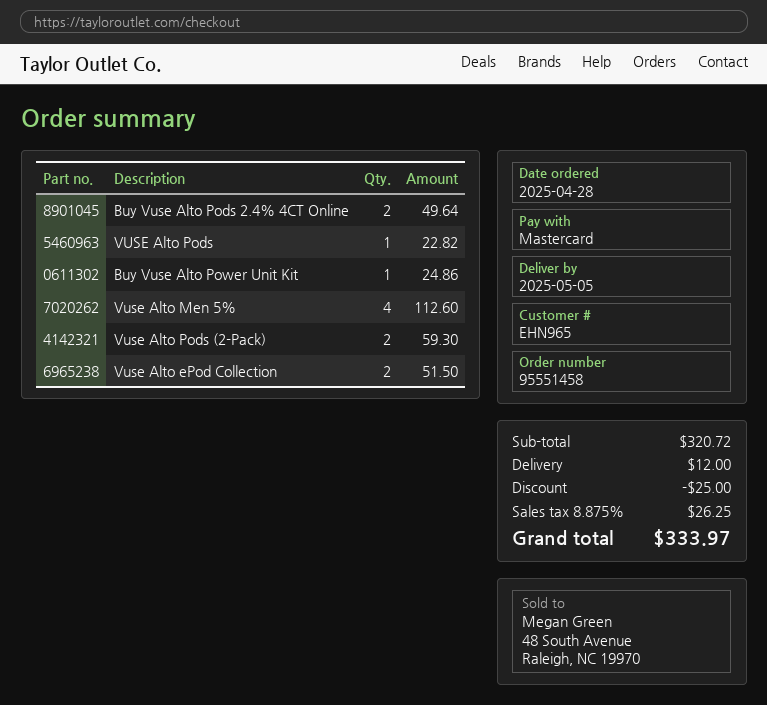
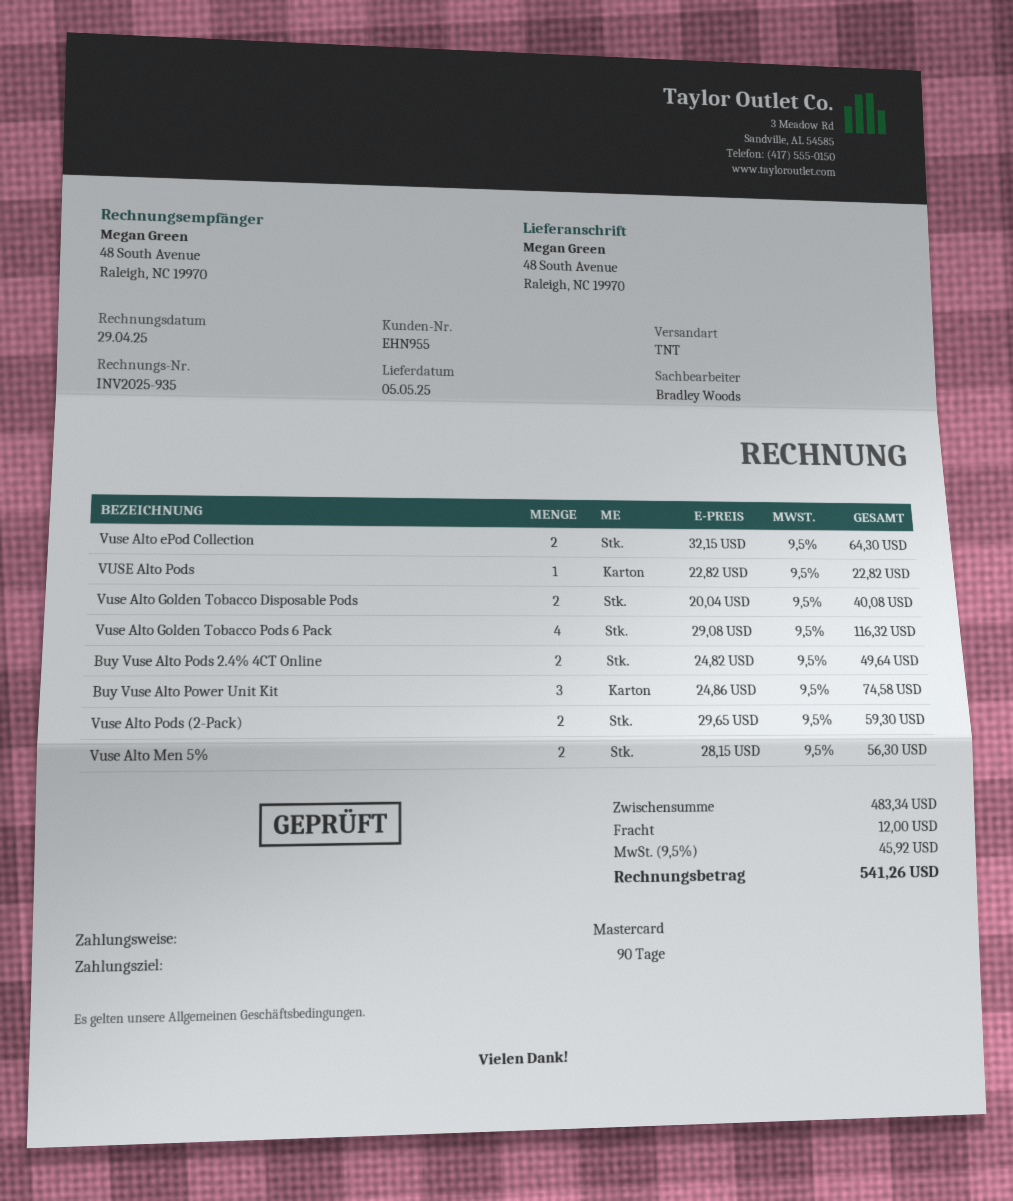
customer number: EHN965 -> EHN955
Buy Vuse Alto Power Unit Kit: 1 for 24.86 -> 3 for 74.58
Vuse Alto Men 5%: 4 for 112.60 -> 2 for 56.30
Vuse Alto ePod Collection: 2 for 51.50 -> 2 for 64.30
Vuse Alto Golden Tobacco Disposable Pods: none -> 2 for 40.08
Vuse Alto Golden Tobacco Pods 6 Pack: none -> 4 for 116.32
subtotal: 320.72 -> 483.34
discount: 25.00 -> none
tax: 8.875% = 26.25 -> 9.5% = 45.92
total: 333.97 -> 541.26

